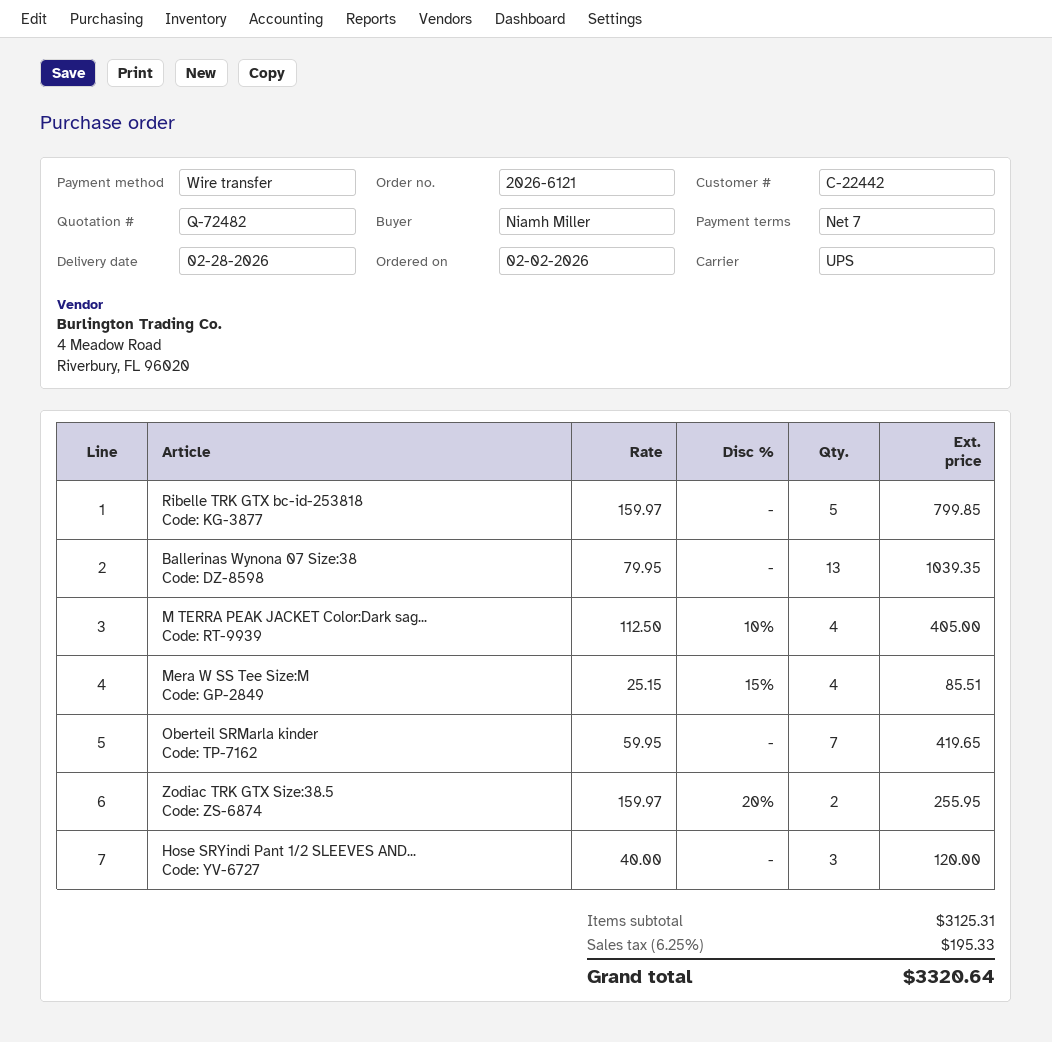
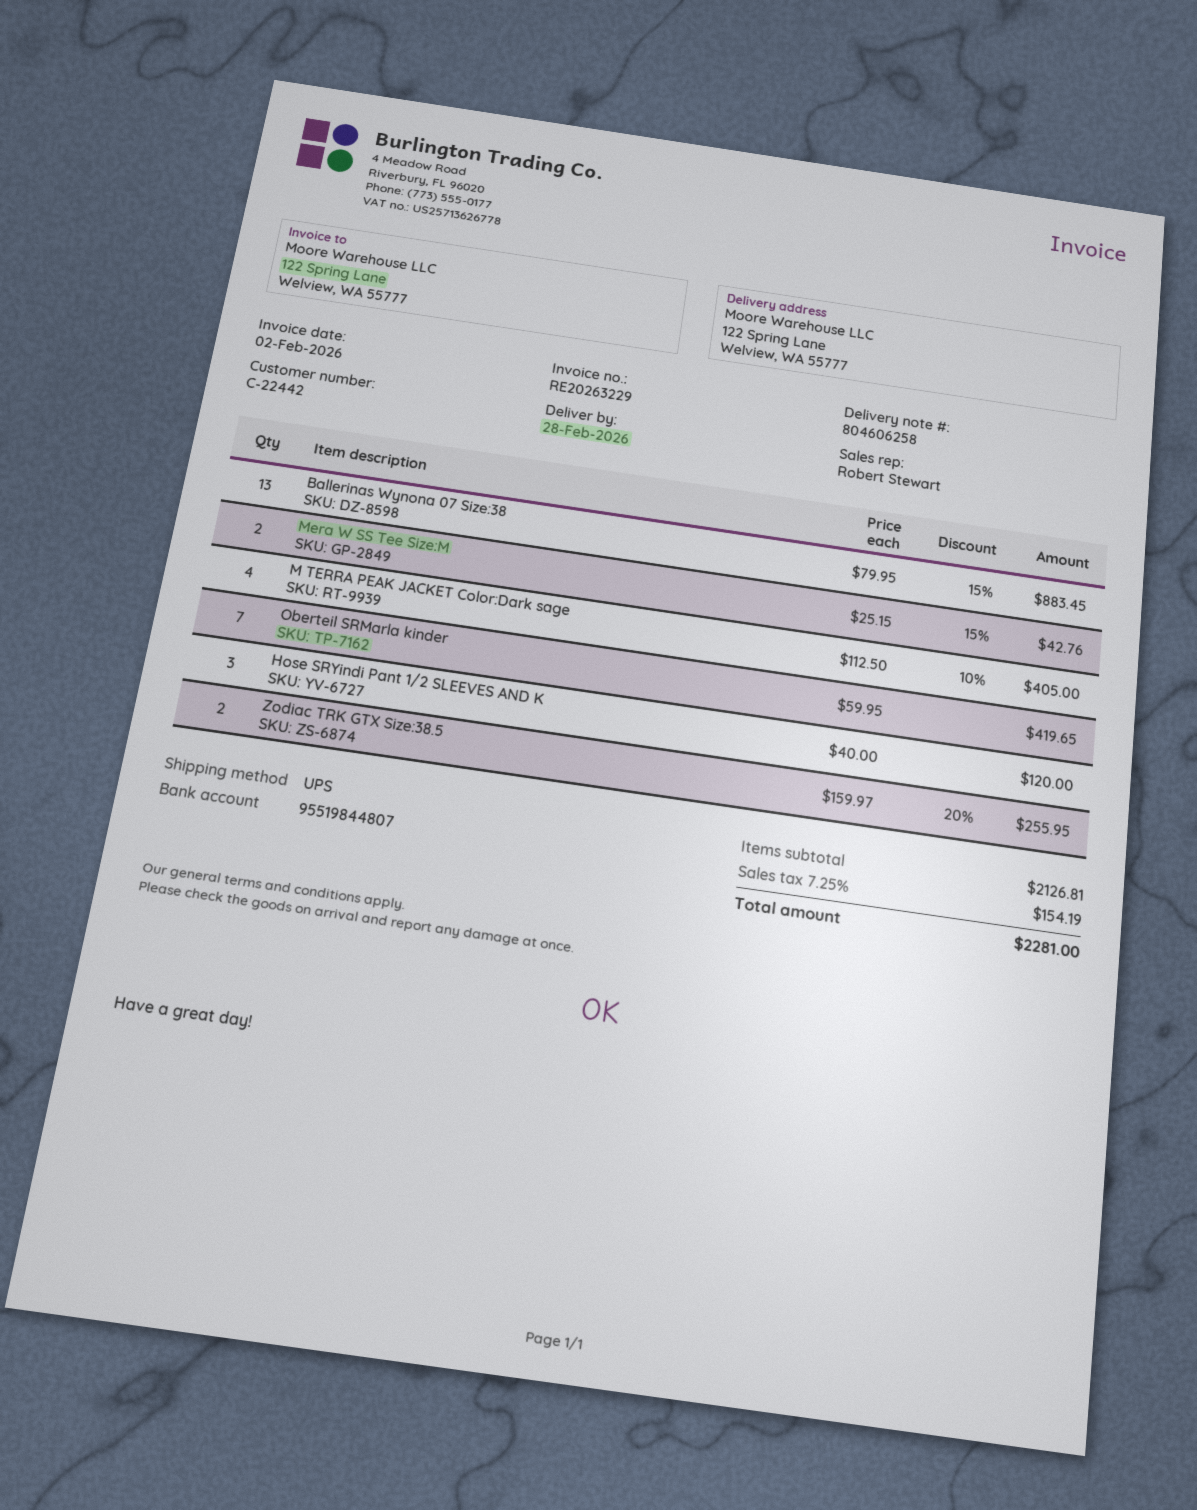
Ribelle TRK GTX bc-id-253818: 5 x 159.97 = 799.85 -> none
Ballerinas Wynona 07 Size:38: 13 x 79.95 = 1039.35 -> 13 x 79.95 - 15% = 883.45
Mera W SS Tee Size:M: 4 x 25.15 - 15% = 85.51 -> 2 x 25.15 - 15% = 42.76
subtotal: 3125.31 -> 2126.81
tax: 6.25% = 195.33 -> 7.25% = 154.19
total: 3320.64 -> 2281.00

